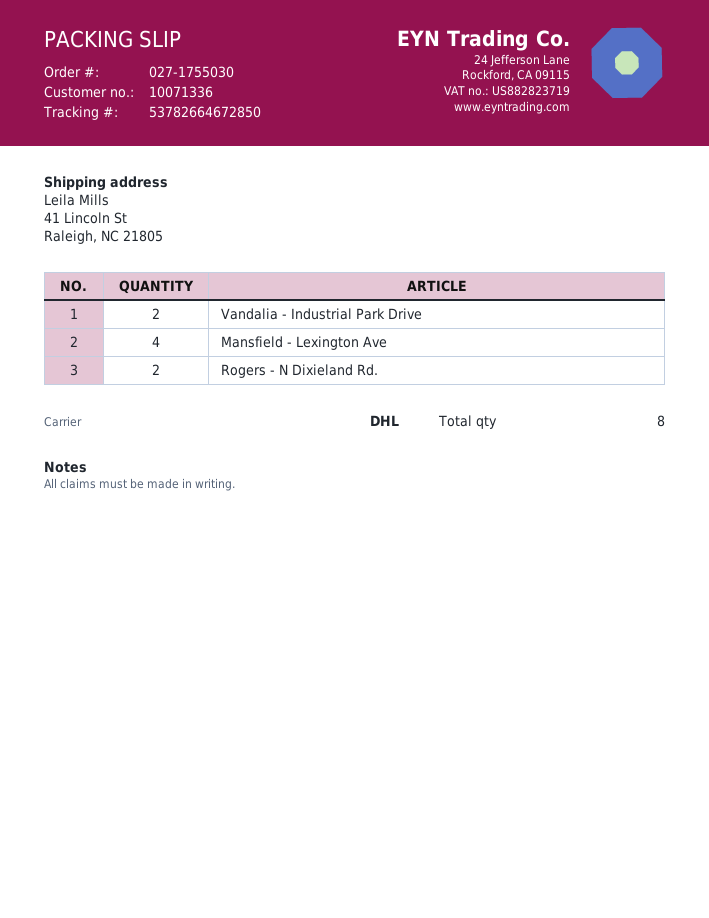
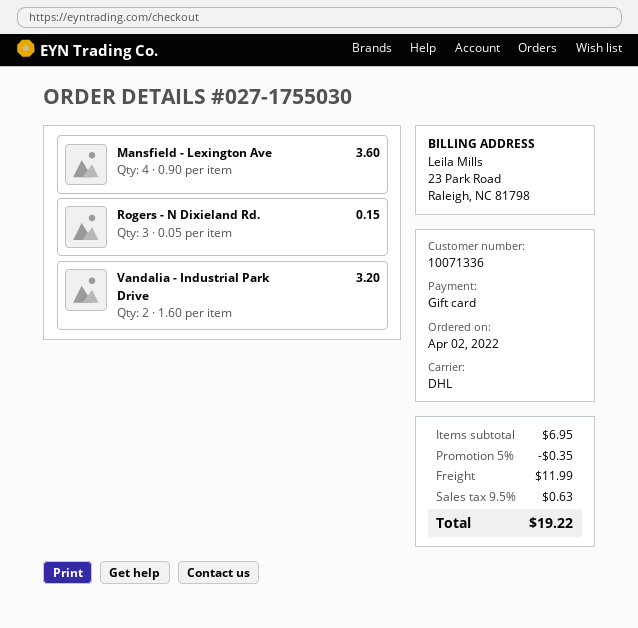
Rogers - N Dixieland Rd.: 2 -> 3

